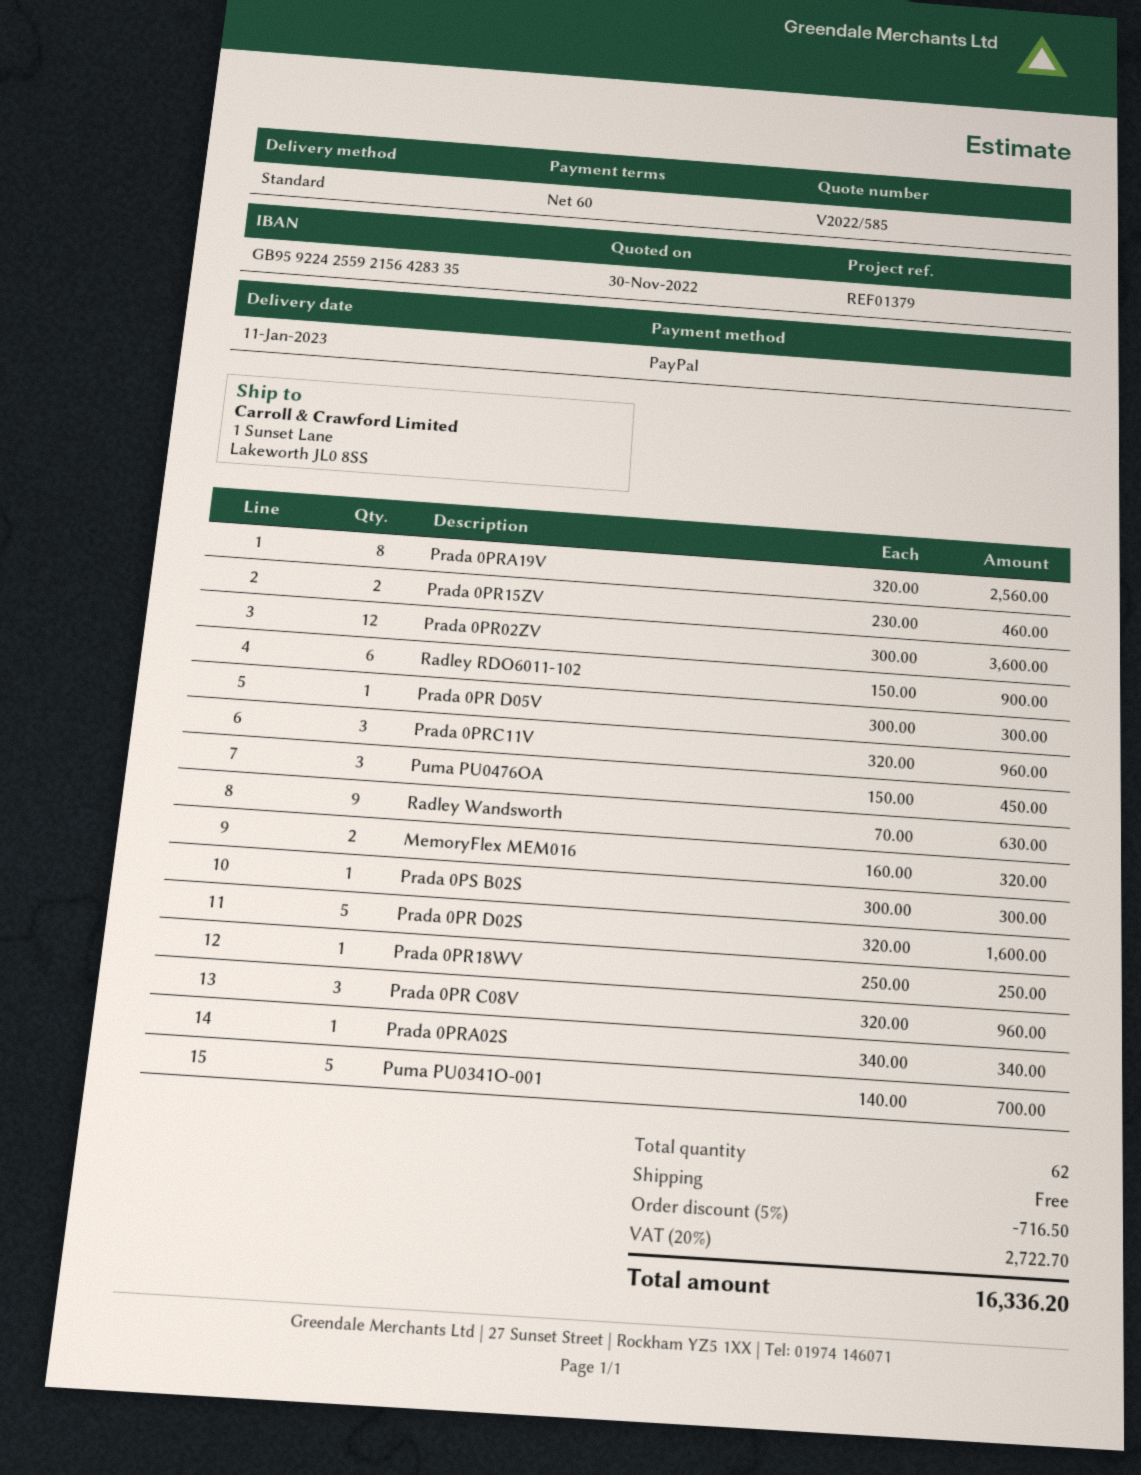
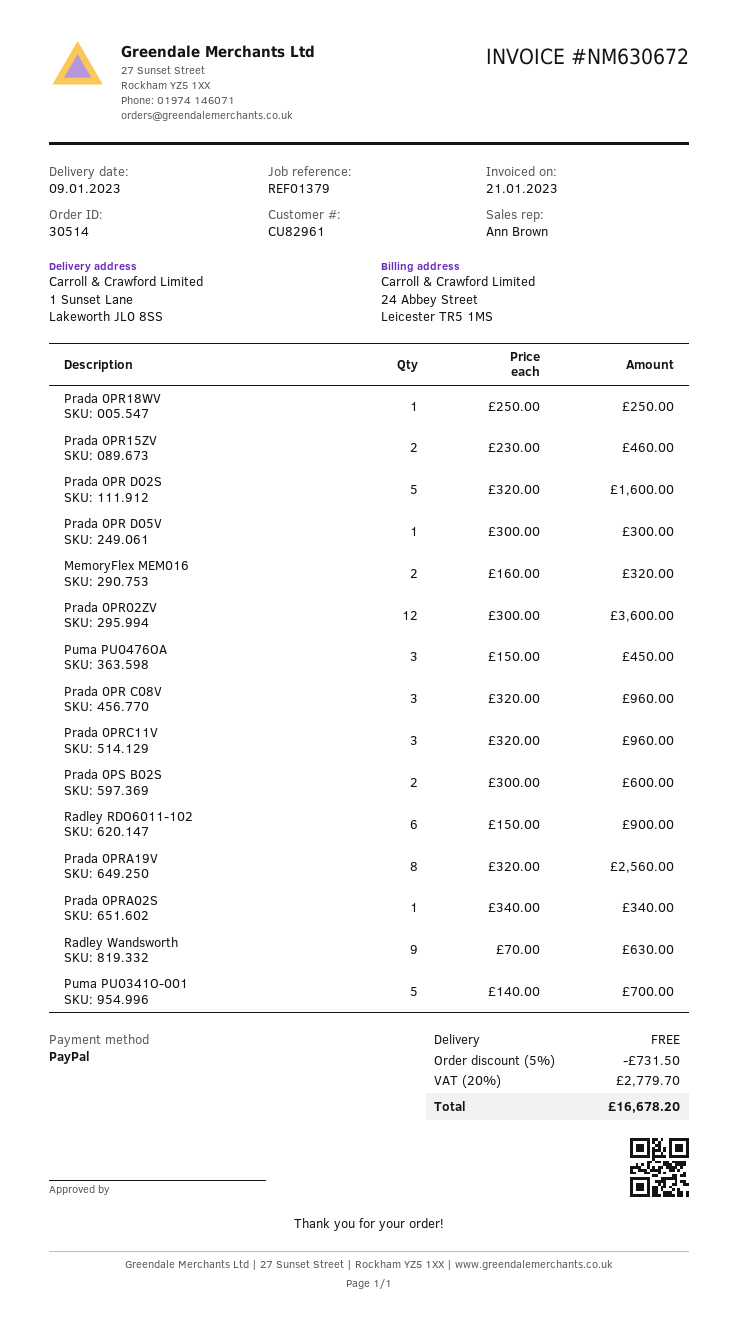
delivery date: 2023-01-11 -> 2023-01-09
Prada 0PS B02S: 1 x 300.00 = 300.00 -> 2 x 300.00 = 600.00
discount: 5% = 716.50 -> 5% = 731.50
tax: 20% = 2722.70 -> 20% = 2779.70
total: 16336.20 -> 16678.20

